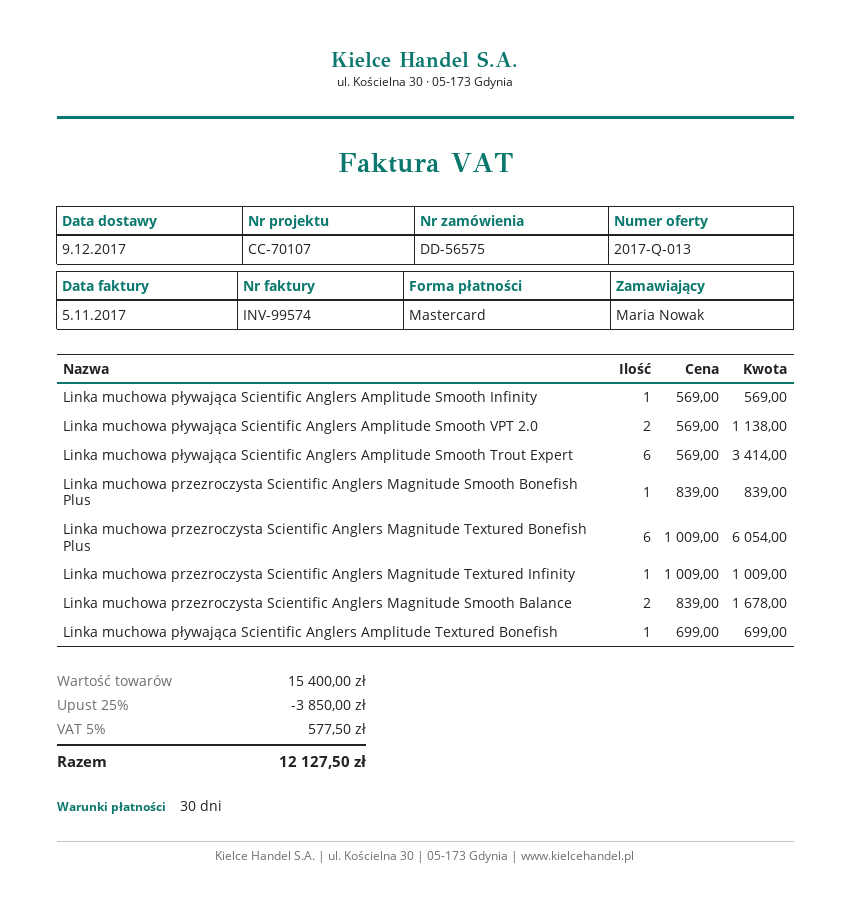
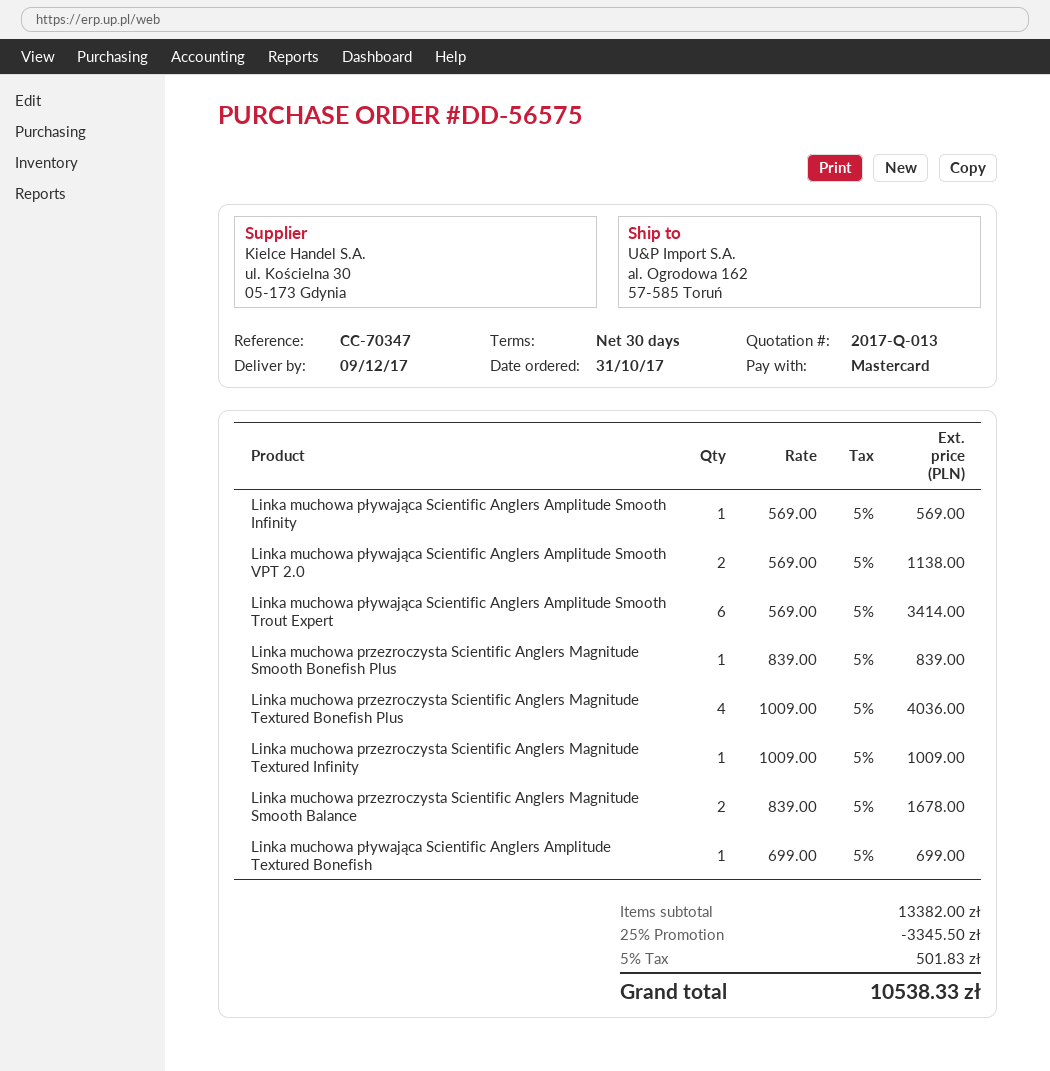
reference: CC-70107 -> CC-70347
Linka muchowa przezroczysta Scientific Anglers Magnitude Textured Bonefish Plus: 6 x 1009.00 = 6054.00 -> 4 x 1009.00 = 4036.00
subtotal: 15400.00 -> 13382.00
discount: 25% = 3850.00 -> 25% = 3345.50
tax: 5% = 577.50 -> 5% = 501.83
total: 12127.50 -> 10538.33

